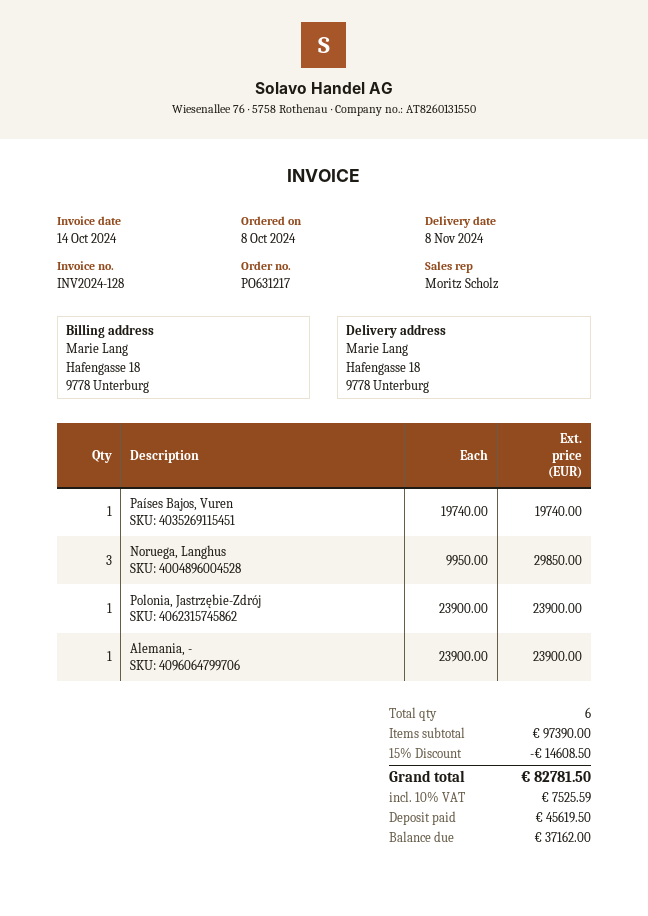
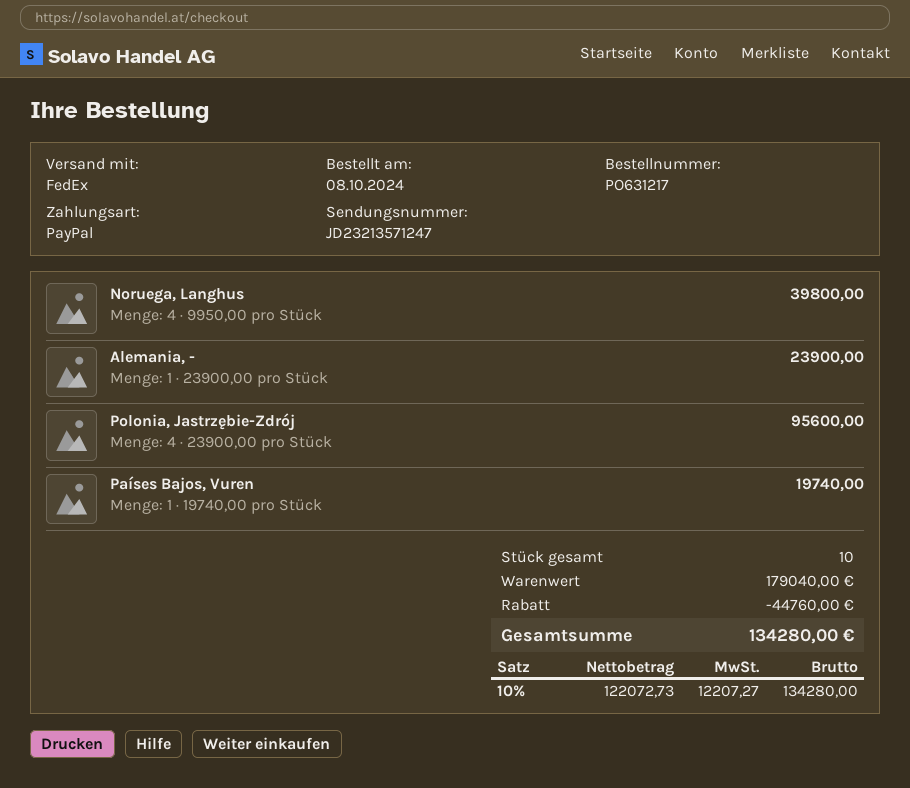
Noruega, Langhus: 3 x 9950.00 = 29850.00 -> 4 x 9950.00 = 39800.00
Polonia, Jastrzębie-Zdrój: 1 x 23900.00 = 23900.00 -> 4 x 23900.00 = 95600.00
total quantity: 6 -> 10
subtotal: 97390.00 -> 179040.00
discount: 14608.50 -> 44760.00
tax: 10% = 7525.59 -> 10% = 12207.27
total: 82781.50 -> 134280.00

